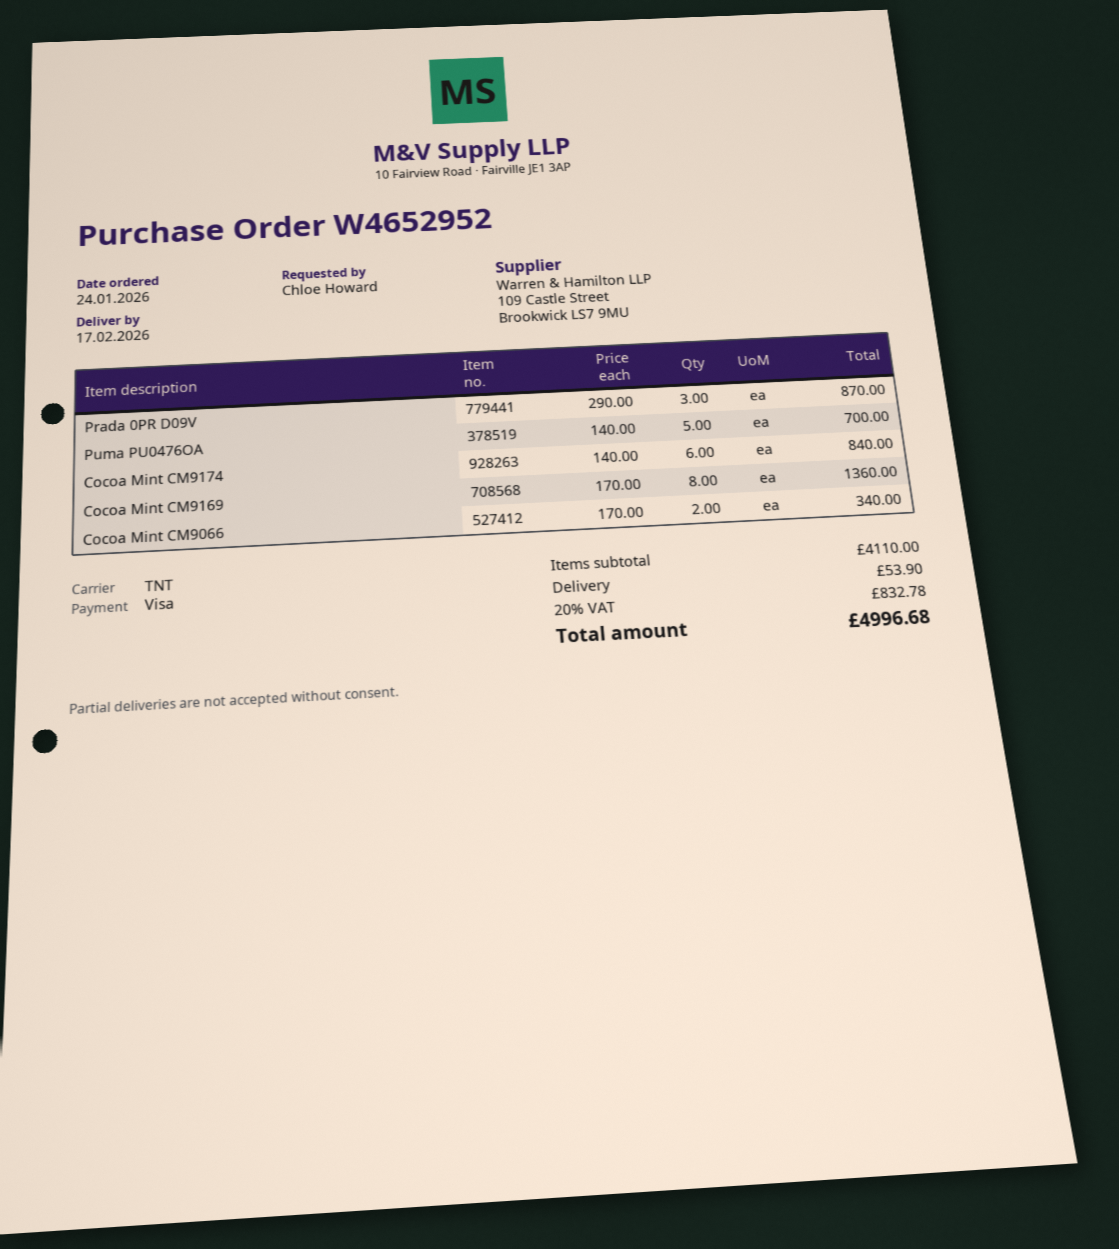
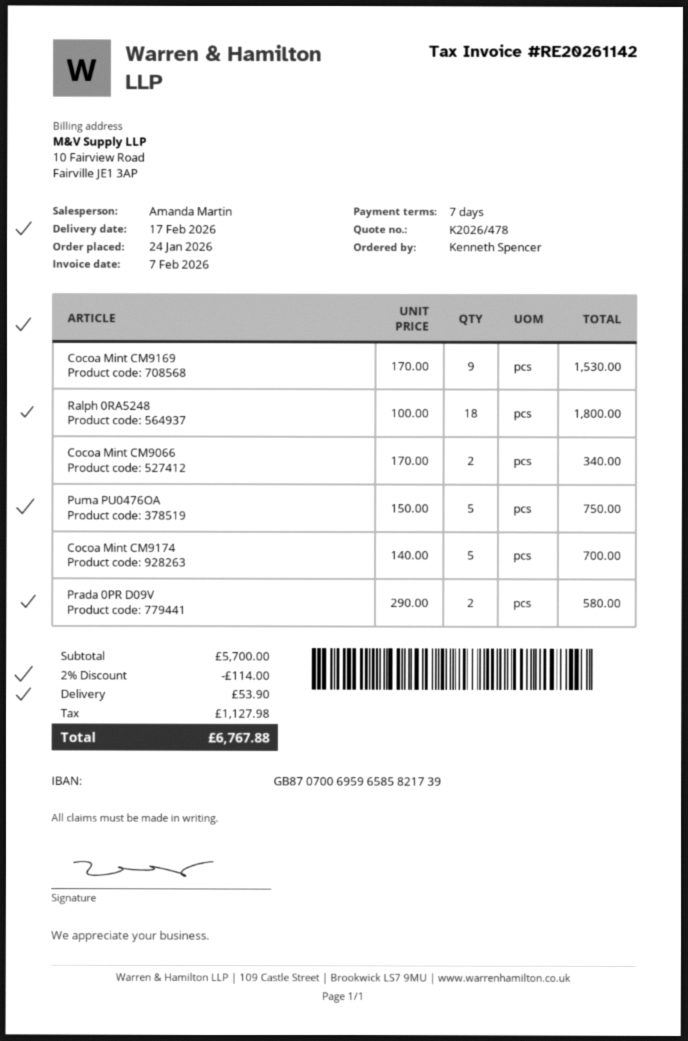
ordered by: Chloe Howard -> Kenneth Spencer
Prada 0PR D09V: 3 x 290.00 = 870.00 -> 2 x 290.00 = 580.00
Puma PU0476OA: 5 x 140.00 = 700.00 -> 5 x 150.00 = 750.00
Cocoa Mint CM9174: 6 x 140.00 = 840.00 -> 5 x 140.00 = 700.00
Cocoa Mint CM9169: 8 x 170.00 = 1360.00 -> 9 x 170.00 = 1530.00
Ralph 0RA5248: none -> 18 x 100.00 = 1800.00
subtotal: 4110.00 -> 5700.00
discount: none -> 2% = 114.00
tax: 832.78 -> 1127.98
total: 4996.68 -> 6767.88

